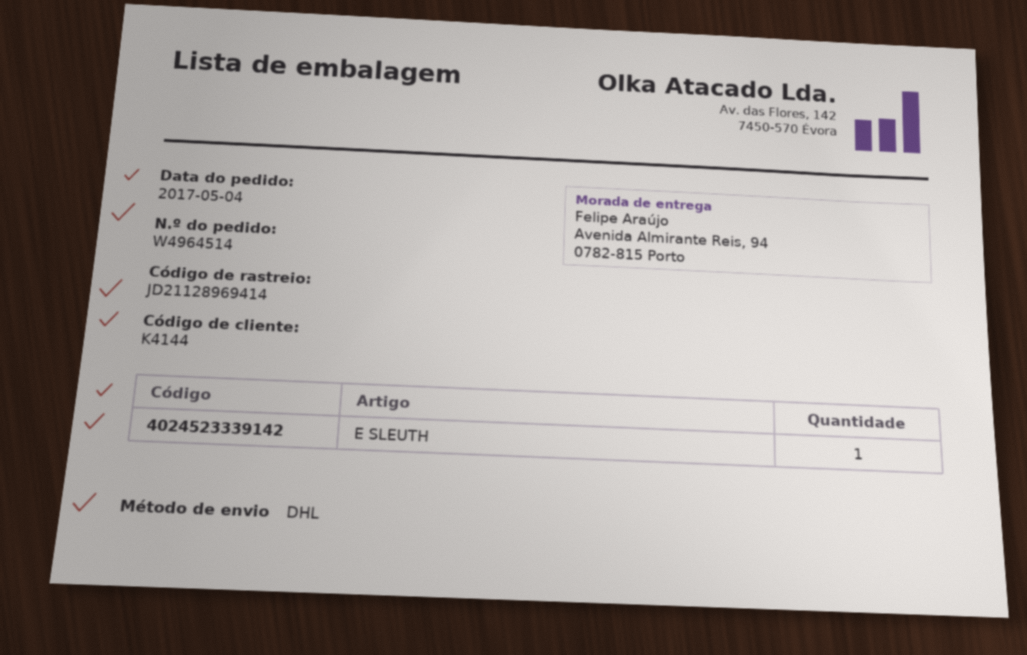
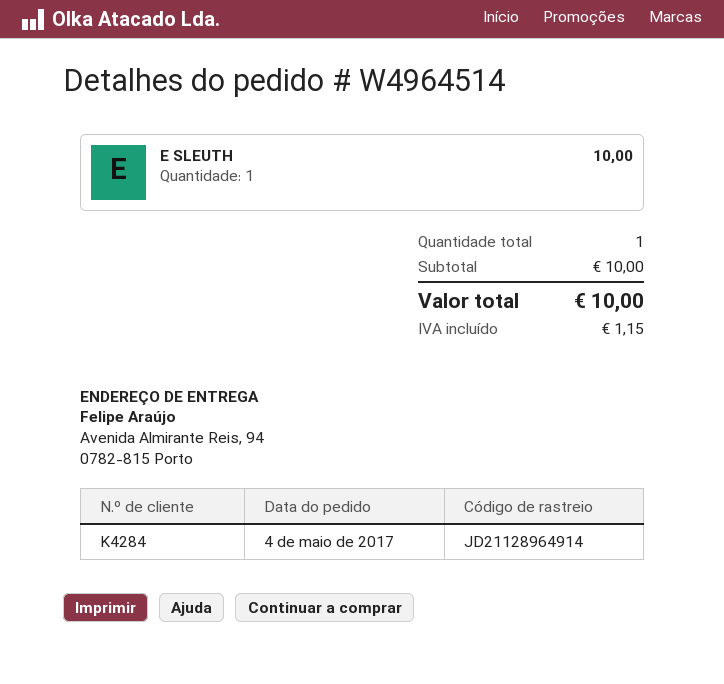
customer number: K4144 -> K4284
tracking number: JD21128969414 -> JD21128964914

